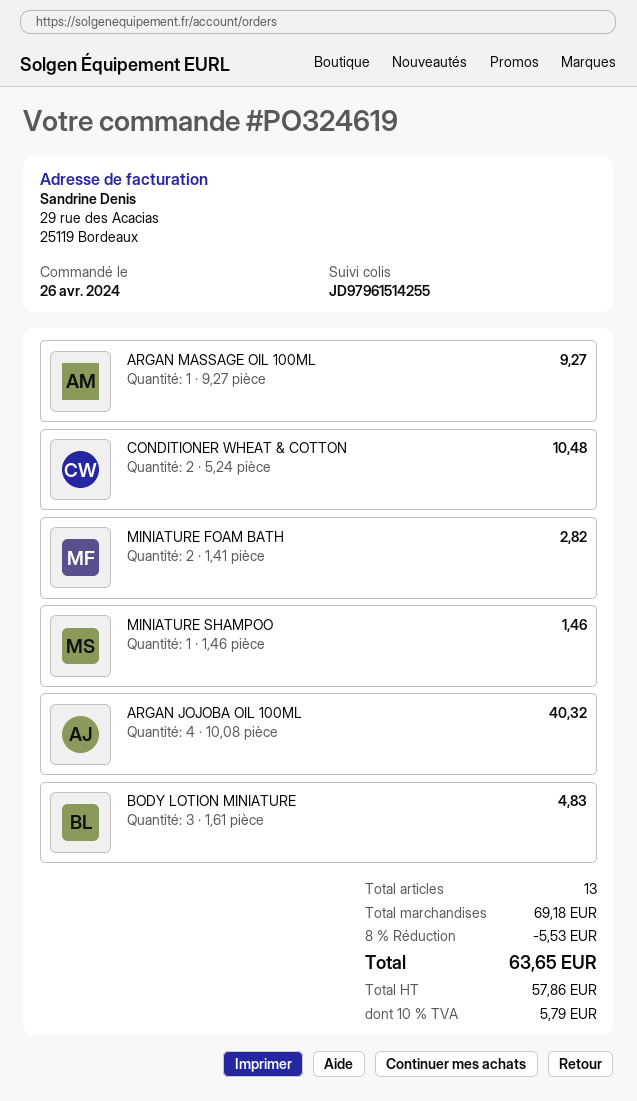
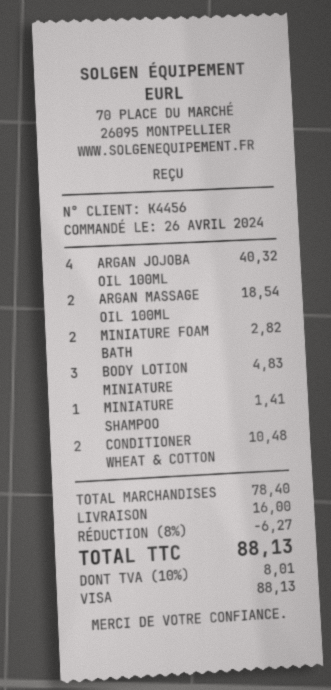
ARGAN MASSAGE OIL 100ML: 1 for 9.27 -> 2 for 18.54
MINIATURE SHAMPOO: 1 for 1.46 -> 1 for 1.41
subtotal: 69.18 -> 78.40
discount: 8% = 5.53 -> 8% = 6.27
shipping: none -> 16.00
tax: 10% = 5.79 -> 10% = 8.01
total: 63.65 -> 88.13

